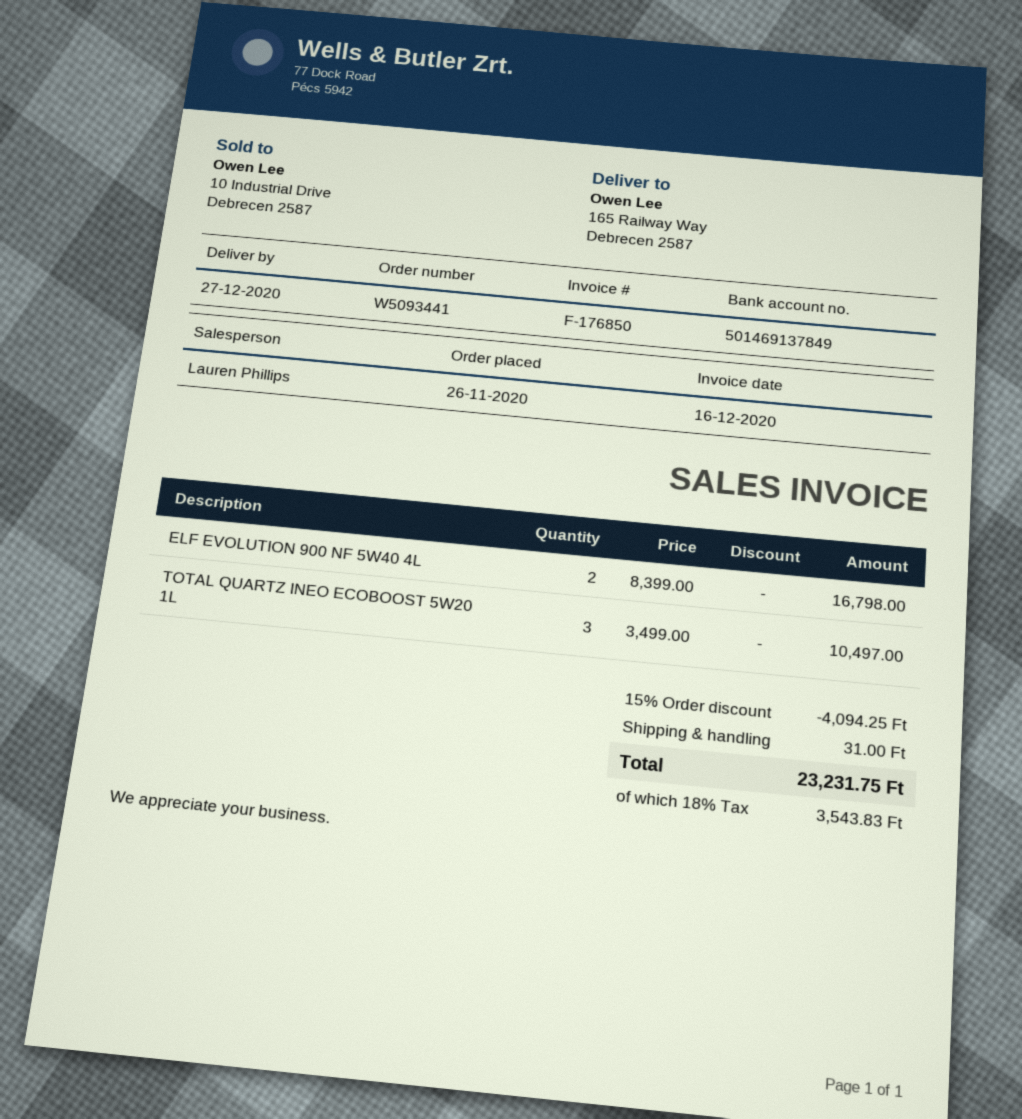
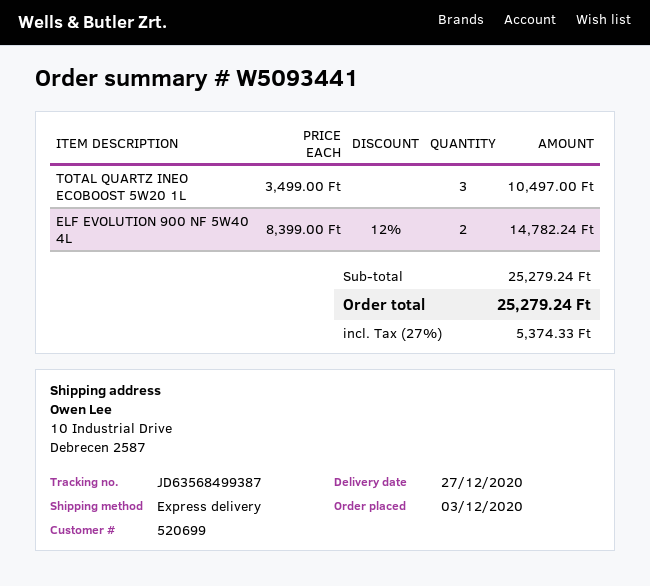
order date: 2020-11-26 -> 2020-12-03
ship to: 165 Railway Way, Debrecen 2587 -> 10 Industrial Drive, Debrecen 2587
ELF EVOLUTION 900 NF 5W40 4L: 2 x 8399.00 = 16798.00 -> 2 x 8399.00 - 12% = 14782.24
discount: 15% = 4094.25 -> none
shipping: 31.00 -> none
tax: 18% = 3543.83 -> 27% = 5374.33
total: 23231.75 -> 25279.24

